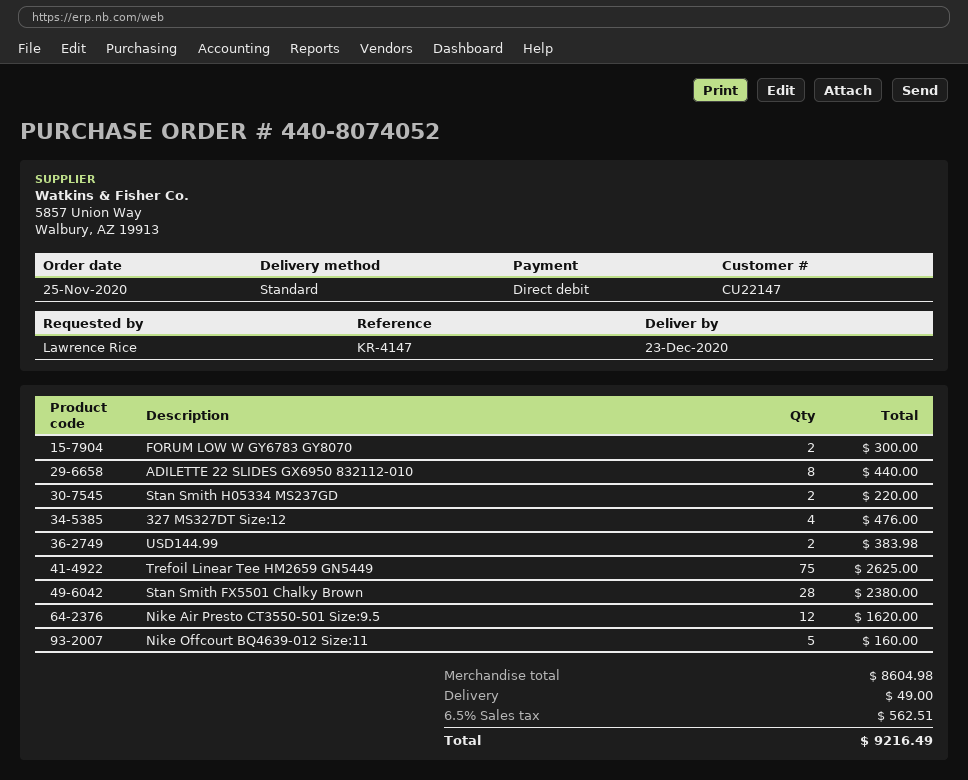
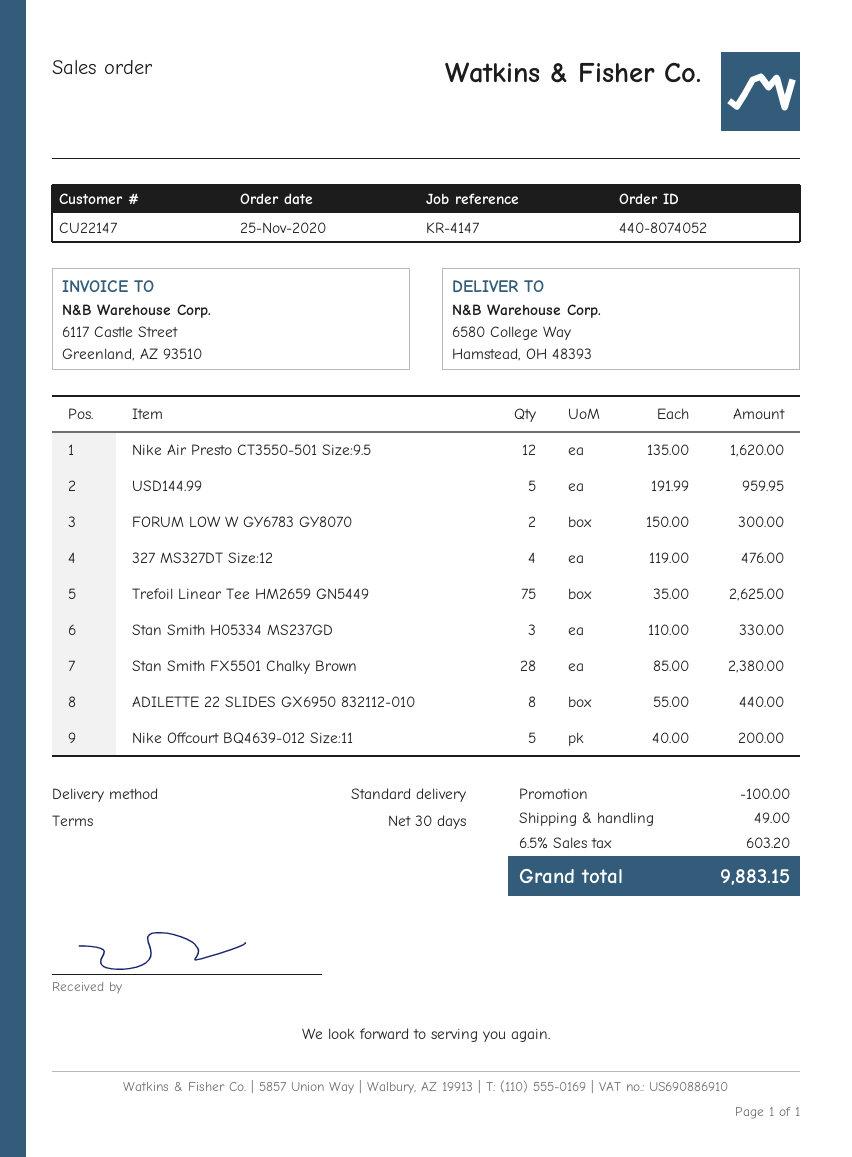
Stan Smith H05334 MS237GD: 2 for 220.00 -> 3 for 330.00
USD144.99: 2 for 383.98 -> 5 for 959.95
Nike Offcourt BQ4639-012 Size:11: 5 for 160.00 -> 5 for 200.00
discount: none -> 100.00
tax: 6.5% = 562.51 -> 6.5% = 603.20
total: 9216.49 -> 9883.15

